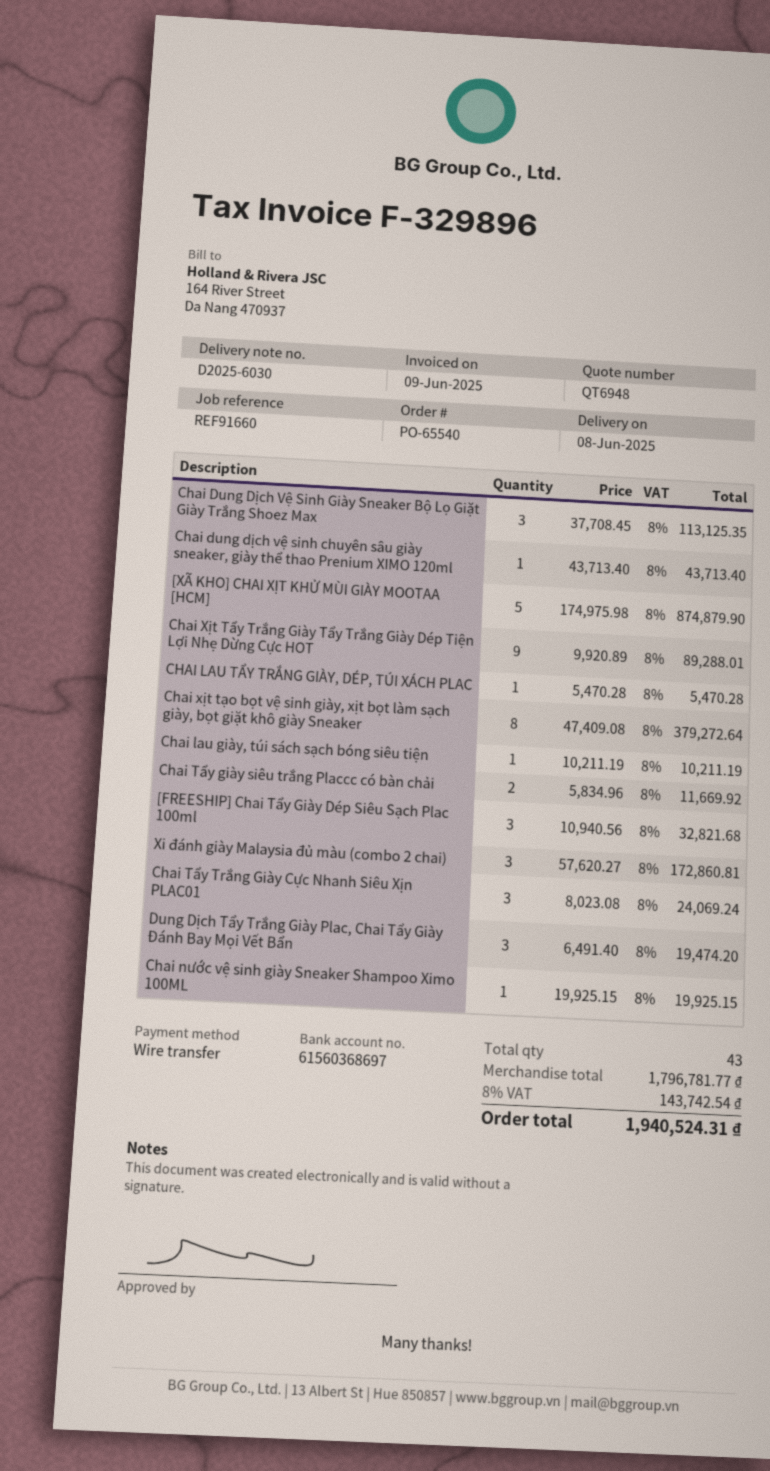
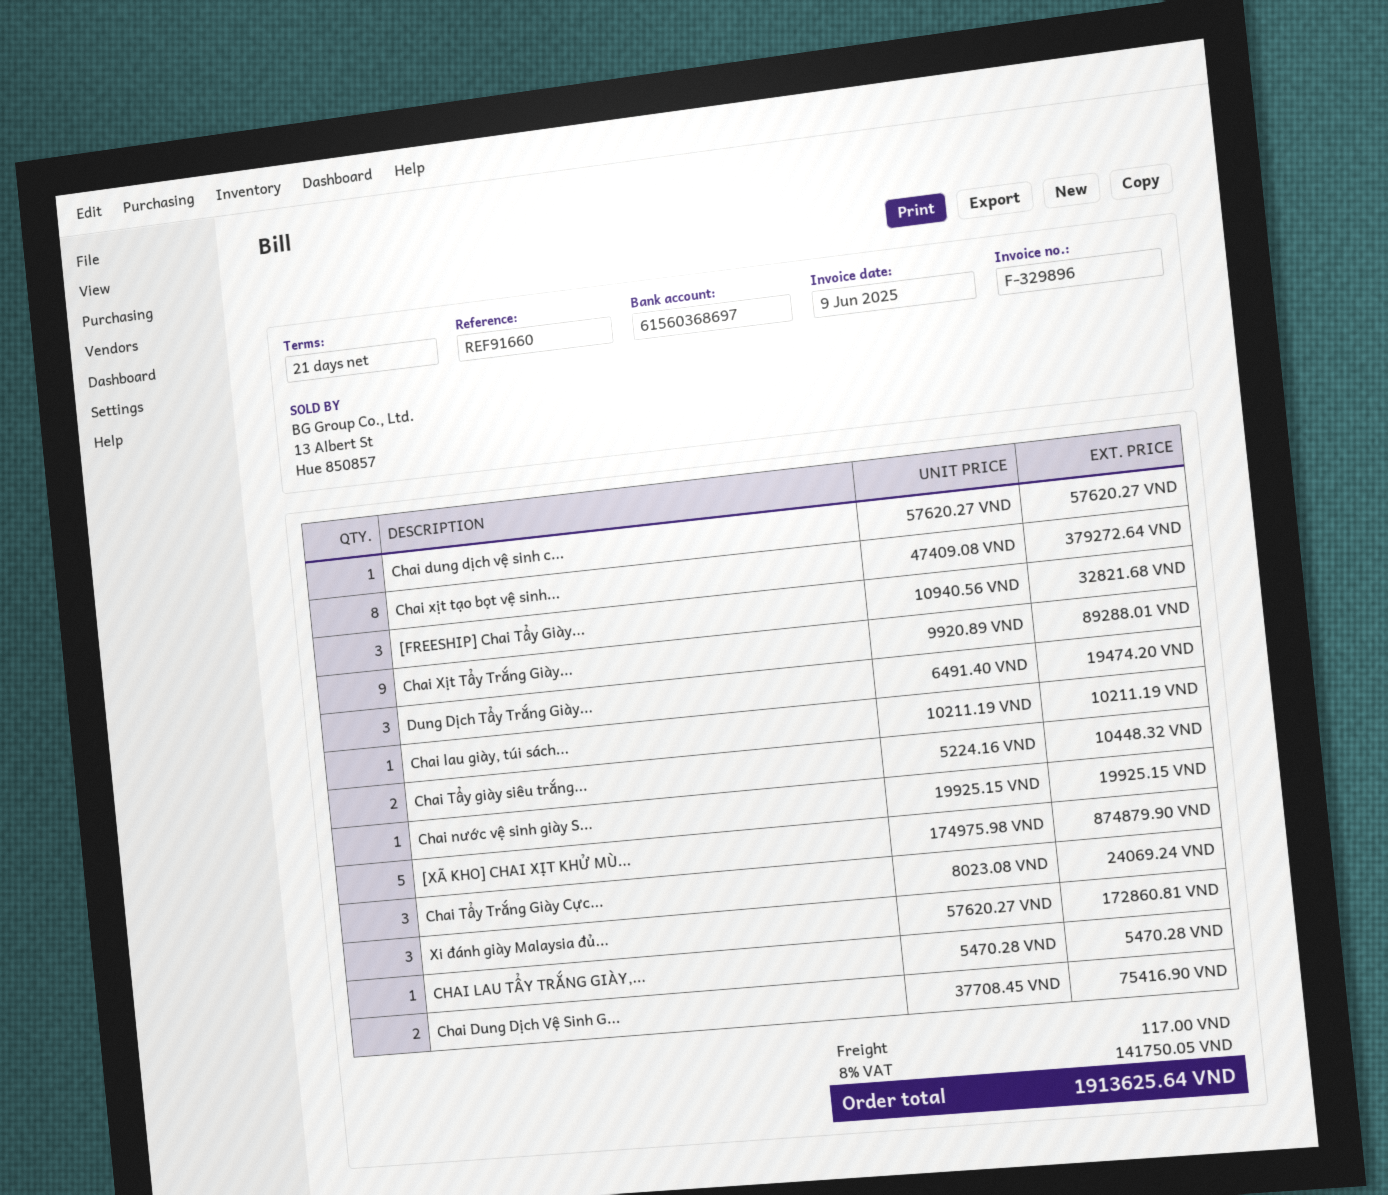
Chai Dung Dịch Vệ Sinh Giày Sneaker Bộ Lọ Giặt Giày Trắng Shoez Max: 3 x 37708.45 = 113125.35 -> 2 x 37708.45 = 75416.90
Chai dung dịch vệ sinh chuyên sâu giày sneaker, giày thể thao Prenium XIMO 120ml: 1 x 43713.40 = 43713.40 -> 1 x 57620.27 = 57620.27
Chai Tẩy giày siêu trắng Placcc có bàn chải: 2 x 5834.96 = 11669.92 -> 2 x 5224.16 = 10448.32
shipping: none -> 117.00
tax: 8% = 143742.54 -> 8% = 141750.05
total: 1940524.31 -> 1913625.64

